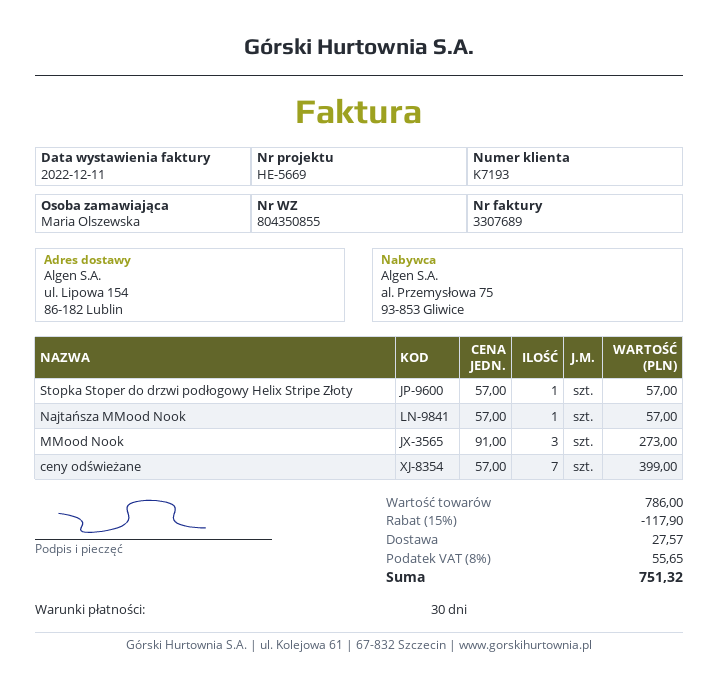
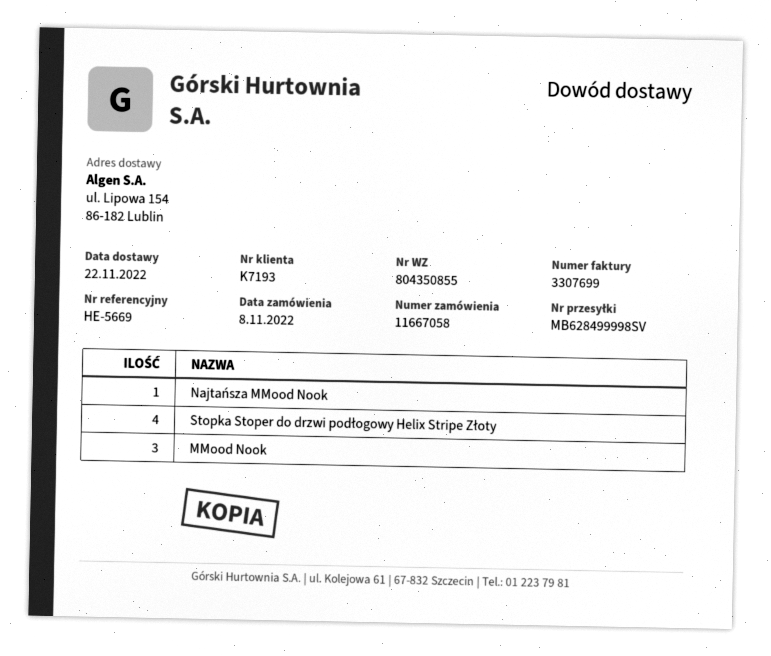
invoice number: 3307689 -> 3307699
Stopka Stoper do drzwi podłogowy Helix Stripe Złoty: 1 -> 4
ceny odświeżane: 7 -> none

